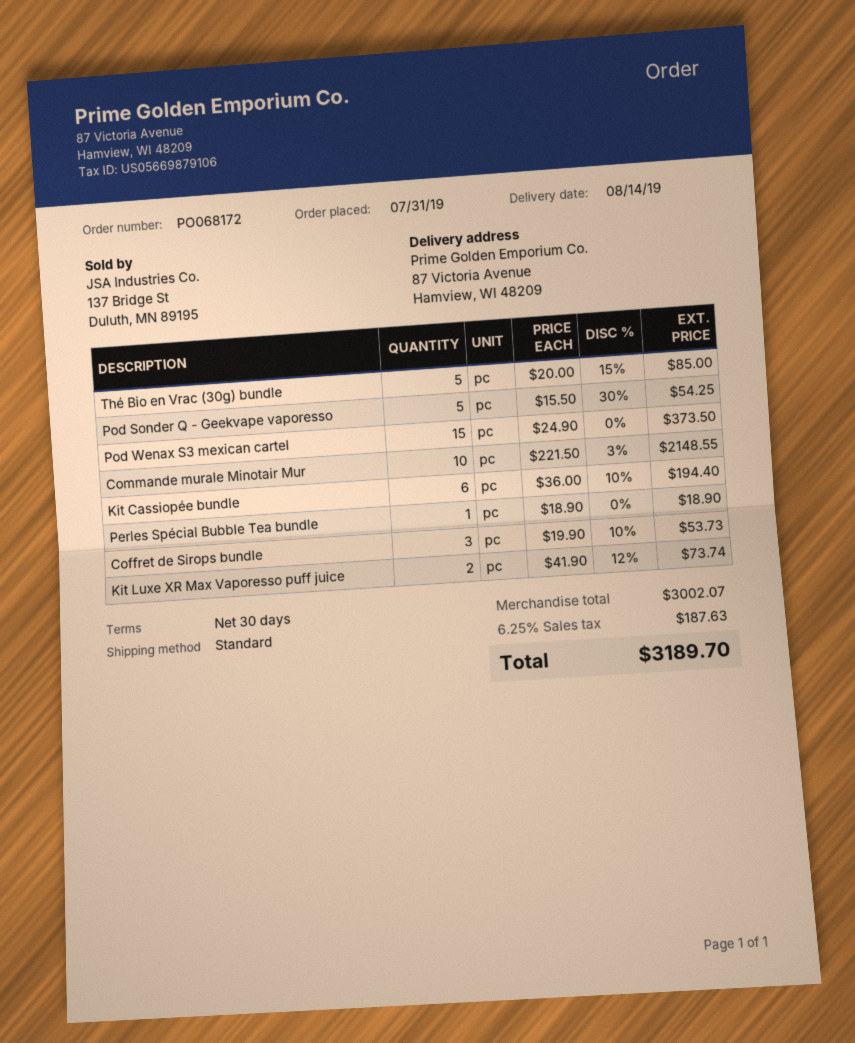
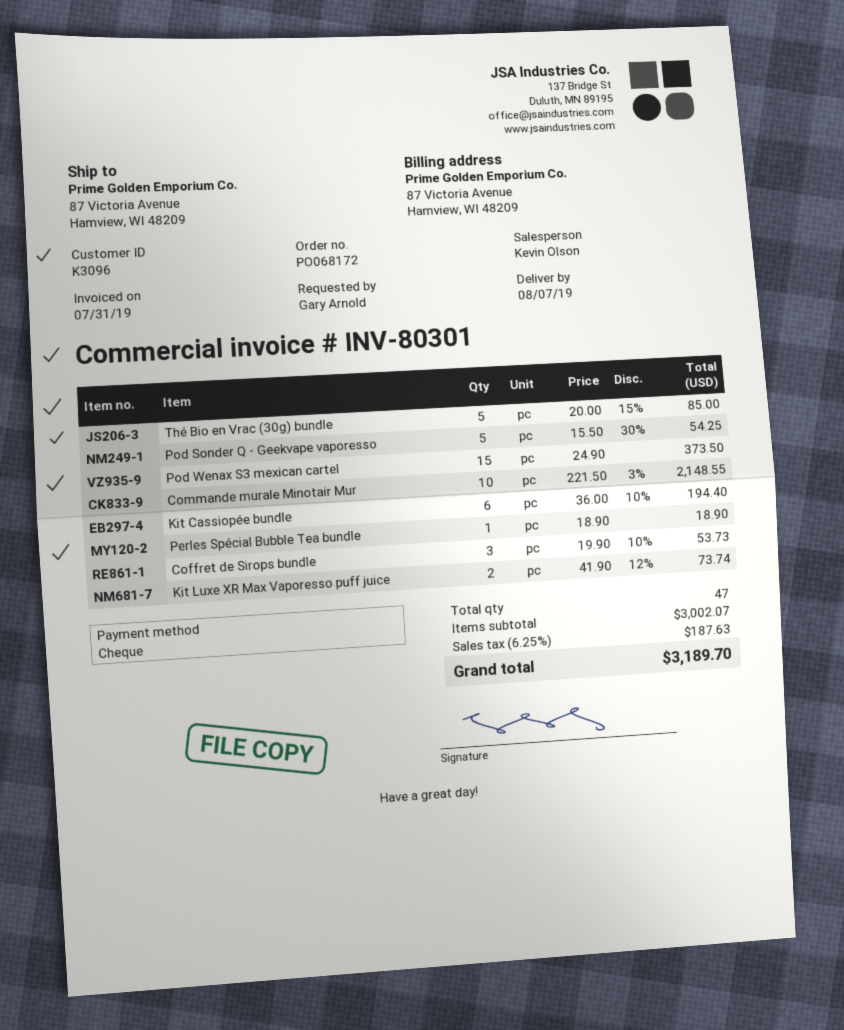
delivery date: 2019-08-14 -> 2019-08-07

